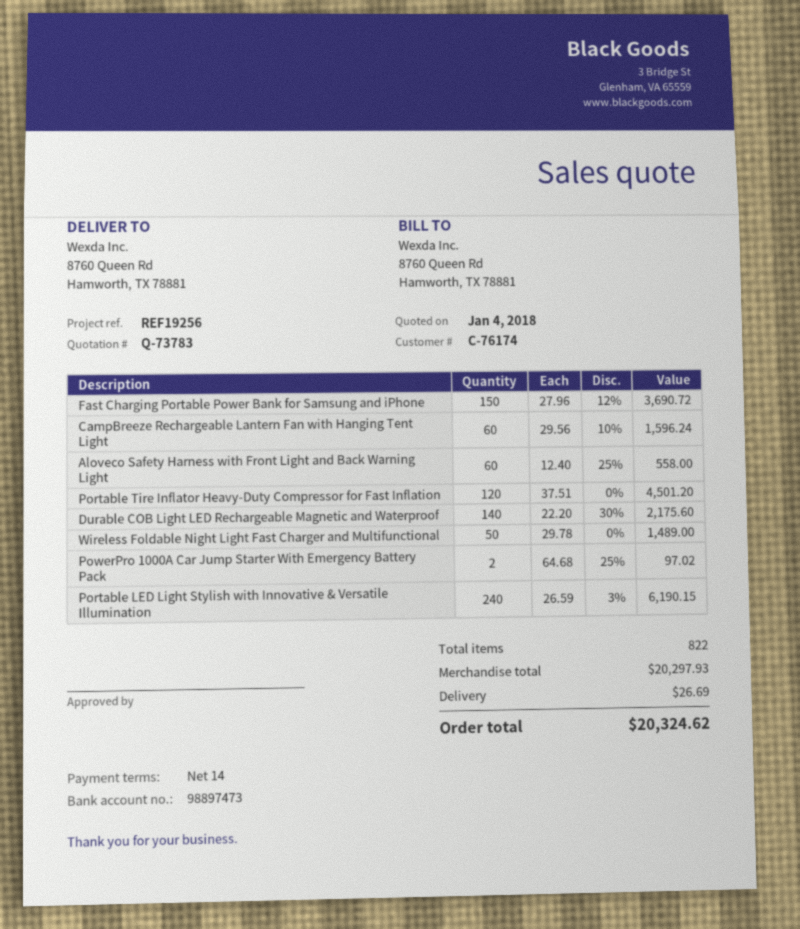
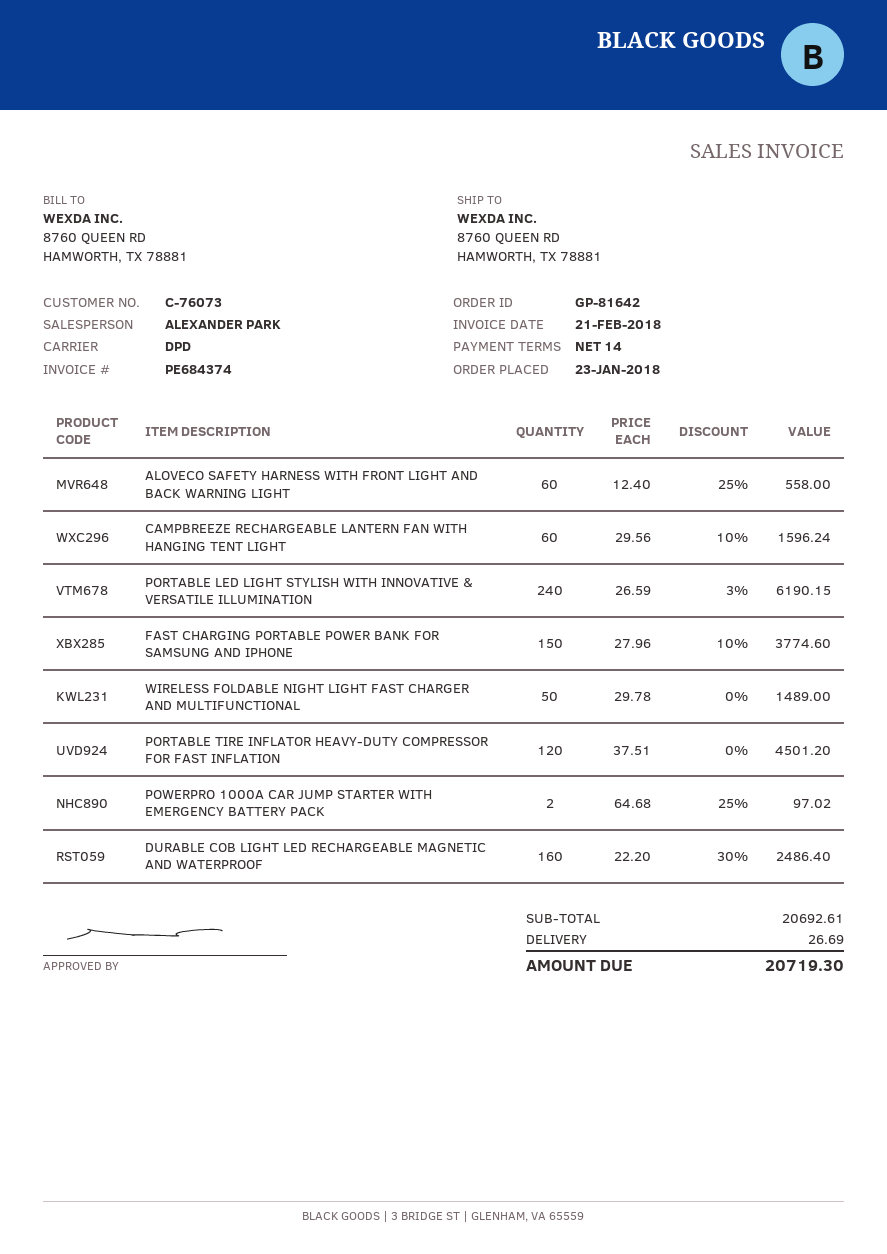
customer number: C-76174 -> C-76073
Fast Charging Portable Power Bank for Samsung and iPhone: 150 x 27.96 - 12% = 3690.72 -> 150 x 27.96 - 10% = 3774.60
Durable COB Light LED Rechargeable Magnetic and Waterproof: 140 x 22.20 - 30% = 2175.60 -> 160 x 22.20 - 30% = 2486.40
subtotal: 20297.93 -> 20692.61
total: 20324.62 -> 20719.30

